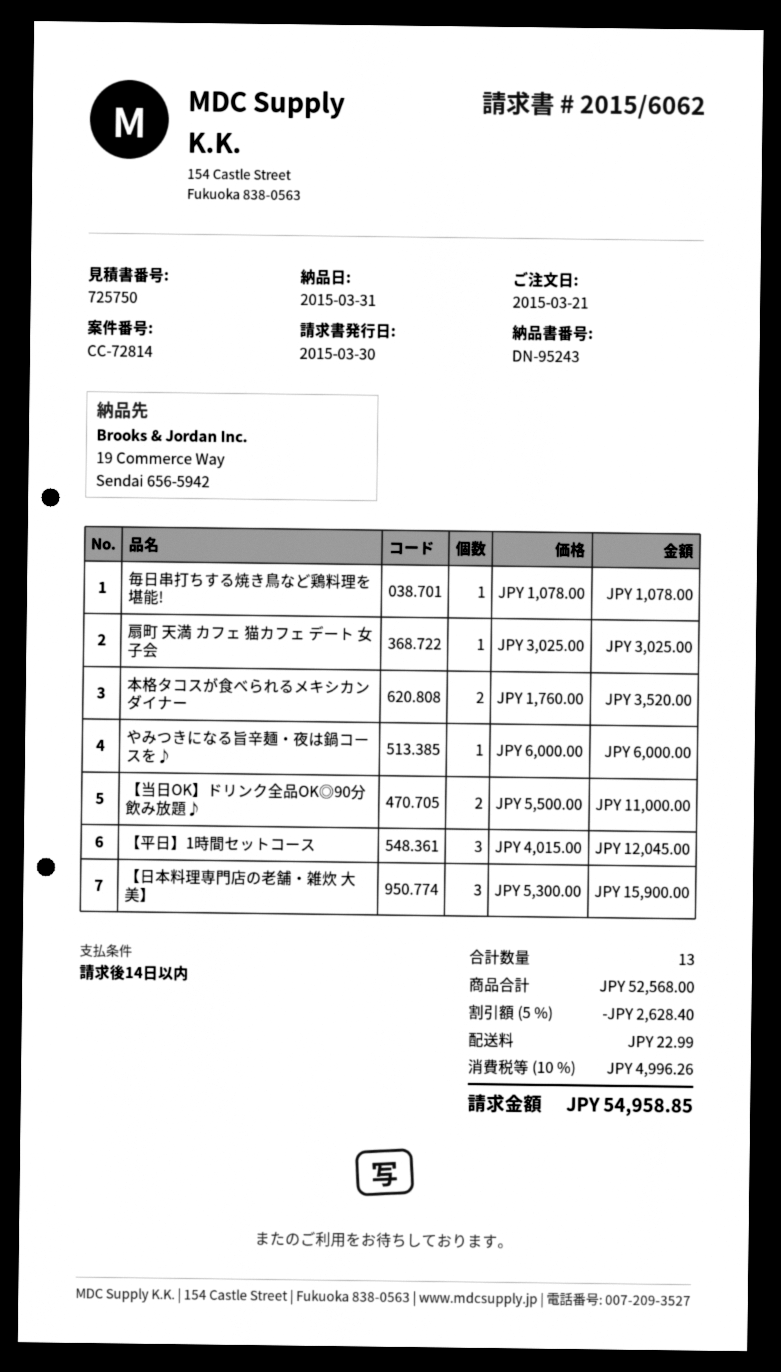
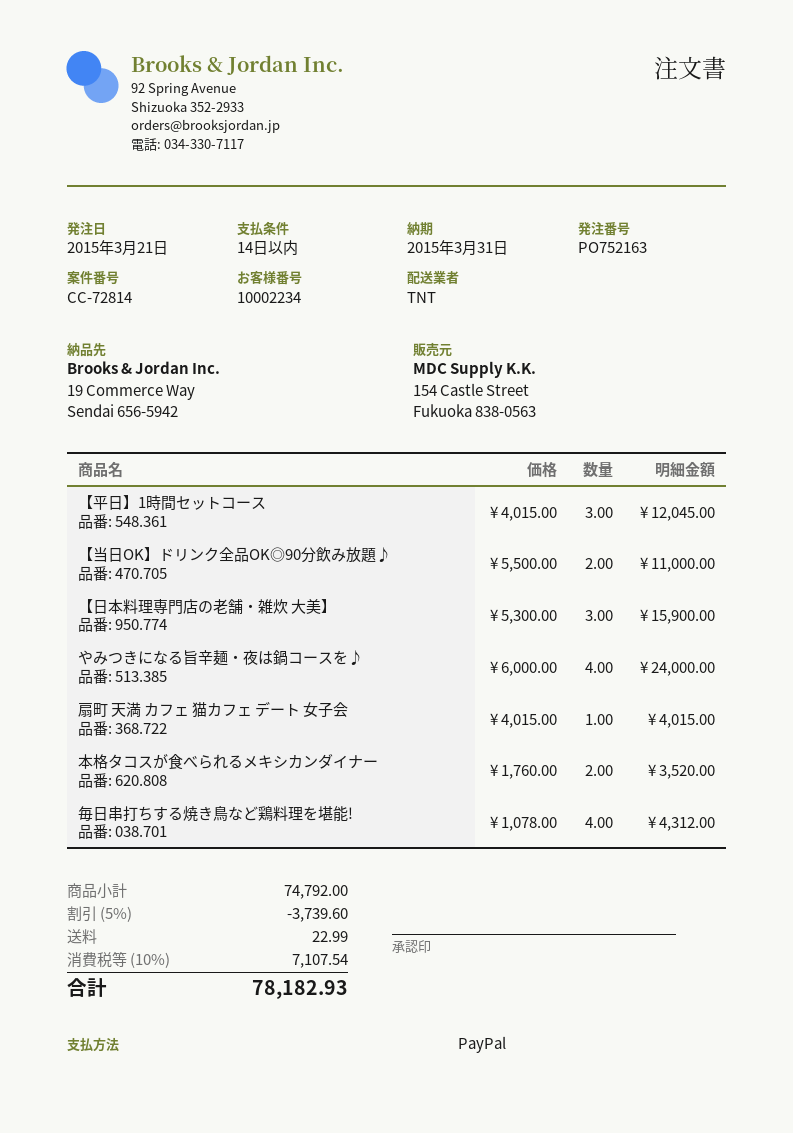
毎日串打ちする焼き鳥など鶏料理を堪能!: 1 x 1078.00 = 1078.00 -> 4 x 1078.00 = 4312.00
扇町 天満 カフェ 猫カフェ デート 女子会: 1 x 3025.00 = 3025.00 -> 1 x 4015.00 = 4015.00
やみつきになる旨辛麺・夜は鍋コースを♪: 1 x 6000.00 = 6000.00 -> 4 x 6000.00 = 24000.00
subtotal: 52568.00 -> 74792.00
discount: 5% = 2628.40 -> 5% = 3739.60
tax: 10% = 4996.26 -> 10% = 7107.54
total: 54958.85 -> 78182.93

